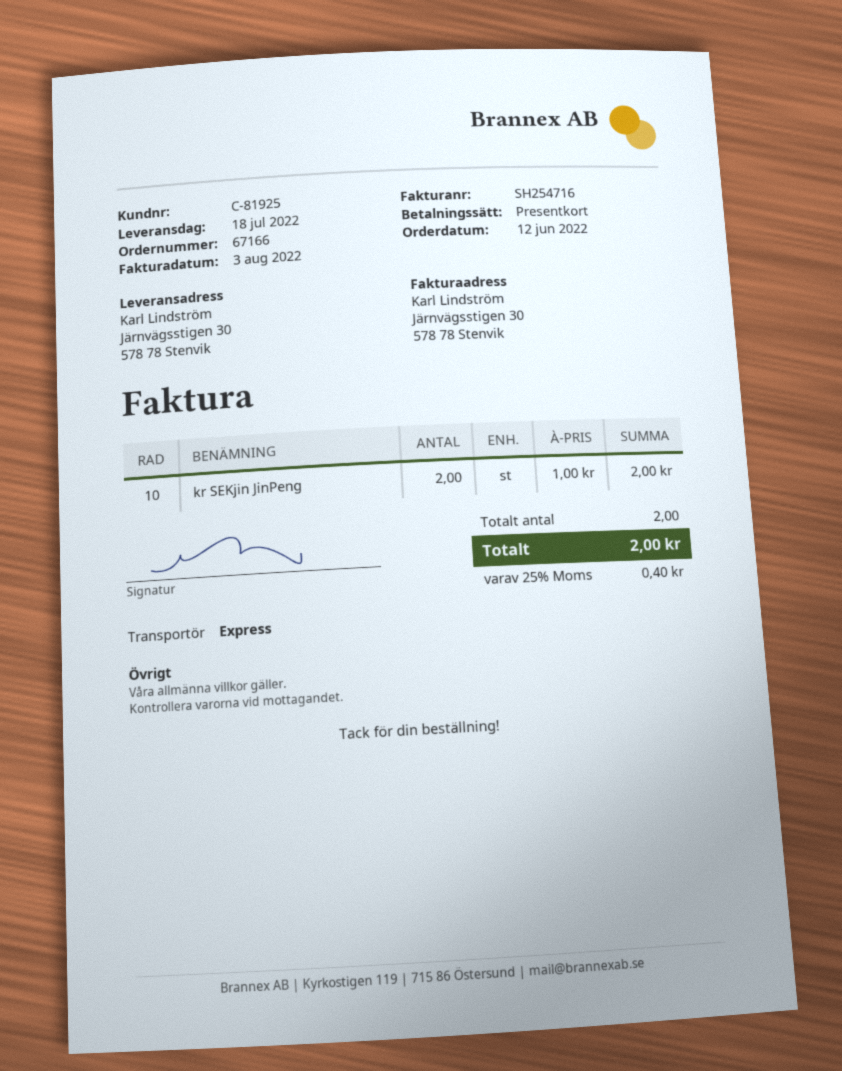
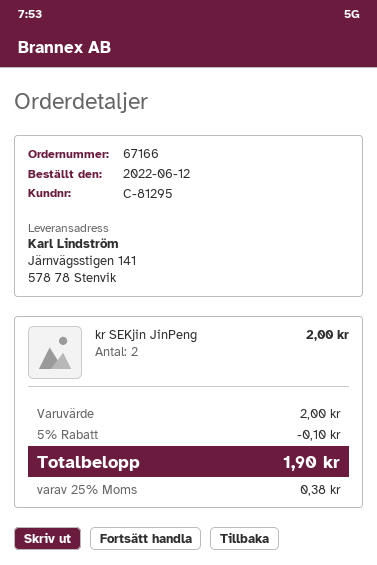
customer number: C-81925 -> C-81295
ship to: Järnvägsstigen 30, 578 78 Stenvik -> Järnvägsstigen 141, 578 78 Stenvik
discount: none -> 5% = 0.10
tax: 25% = 0.40 -> 25% = 0.38
total: 2.00 -> 1.90

